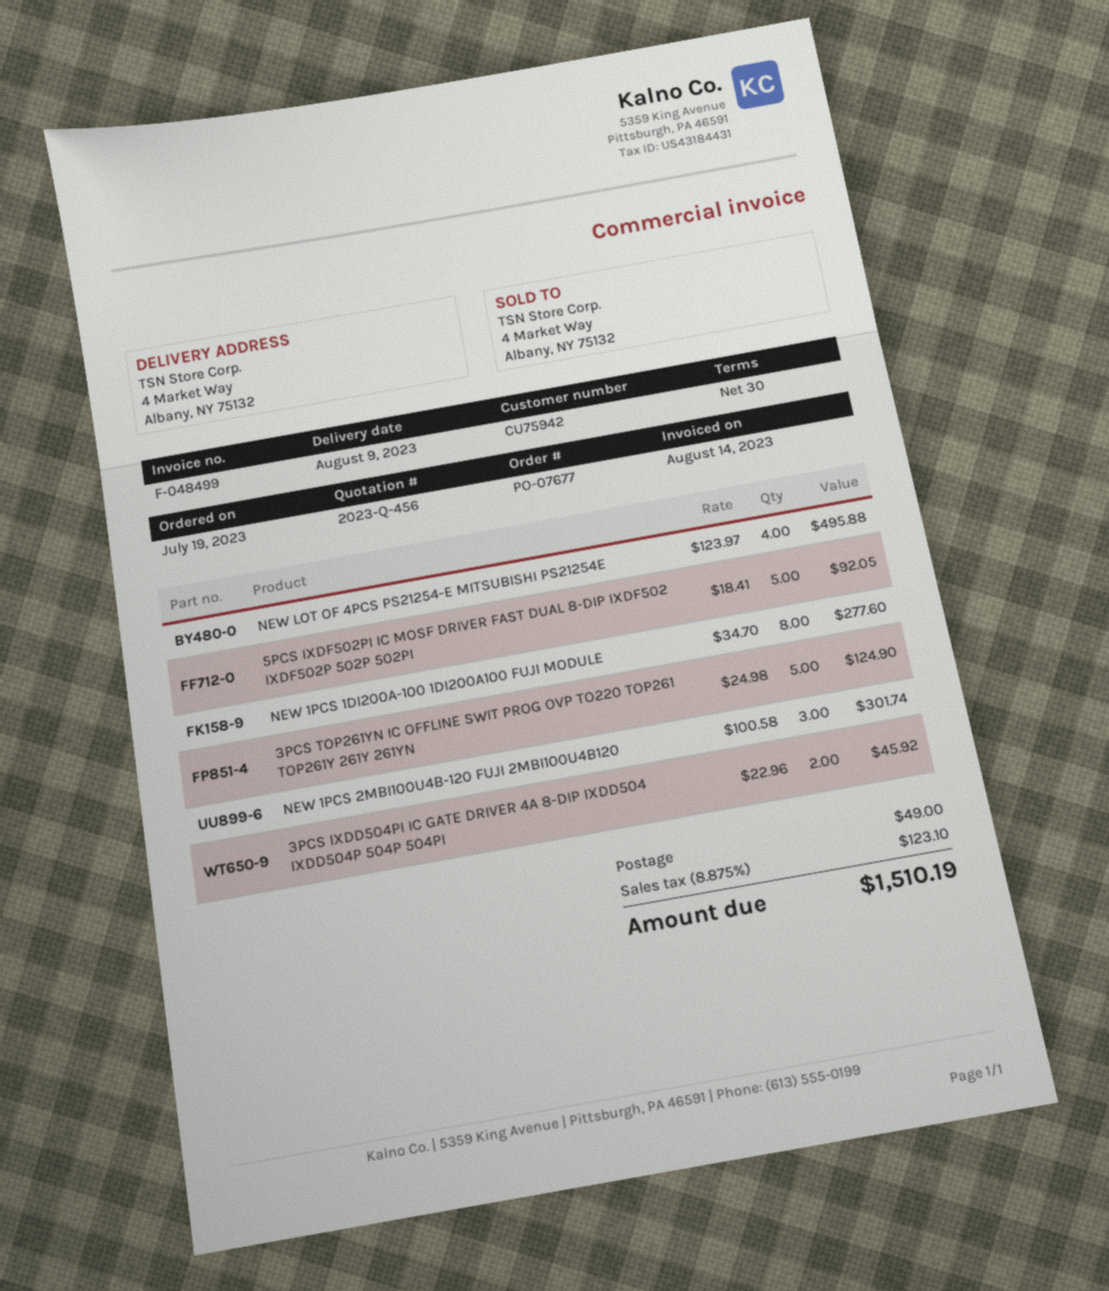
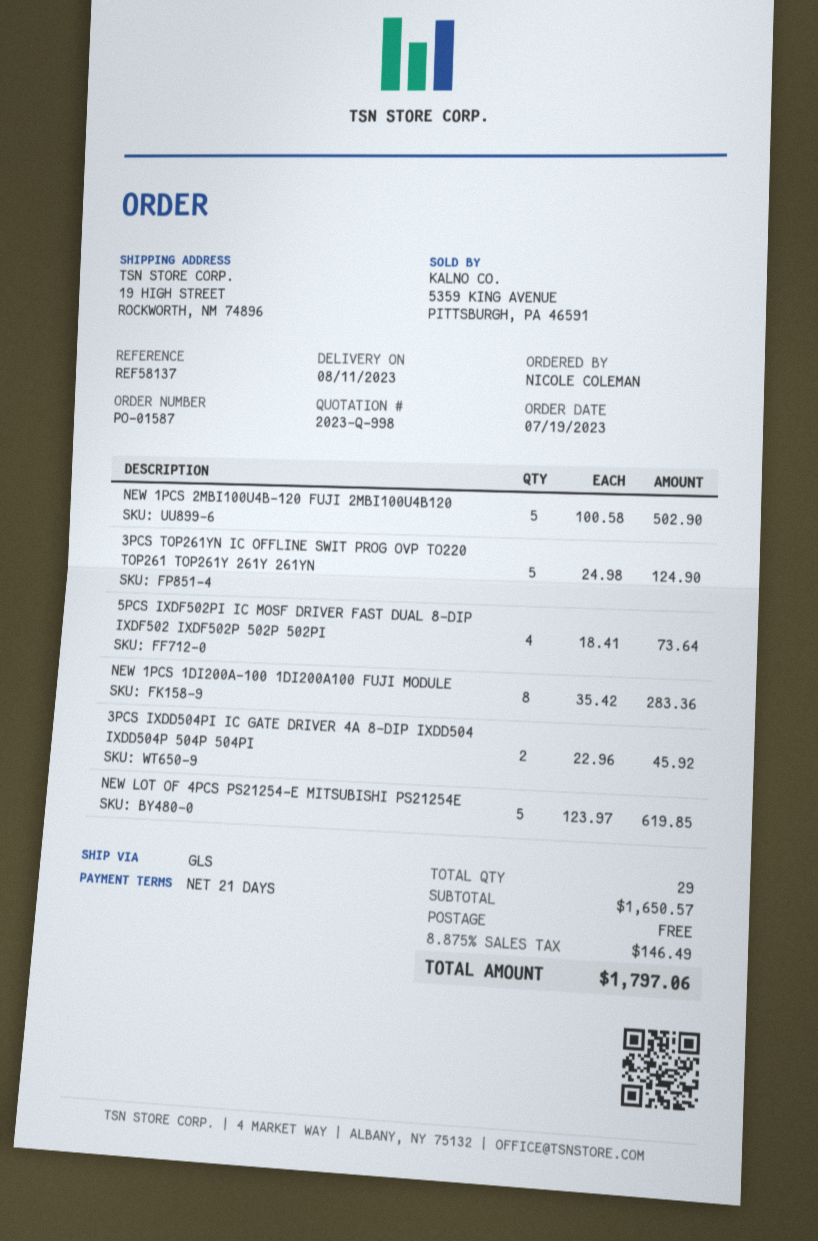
quote number: 2023-Q-456 -> 2023-Q-998
order number: PO-07677 -> PO-01587
delivery date: 2023-08-09 -> 2023-08-11
payment terms: 30 days -> 21 days
ship to: 4 Market Way, Albany, NY 75132 -> 19 HIGH STREET, ROCKWORTH, NM 74896
NEW LOT OF 4PCS PS21254-E MITSUBISHI PS21254E: 4 x 123.97 = 495.88 -> 5 x 123.97 = 619.85
5PCS IXDF502PI IC MOSF DRIVER FAST DUAL 8-DIP IXDF502 IXDF502P 502P 502PI: 5 x 18.41 = 92.05 -> 4 x 18.41 = 73.64
NEW 1PCS 1DI200A-100 1DI200A100 FUJI MODULE: 8 x 34.70 = 277.60 -> 8 x 35.42 = 283.36
NEW 1PCS 2MBI100U4B-120 FUJI 2MBI100U4B120: 3 x 100.58 = 301.74 -> 5 x 100.58 = 502.90
shipping: 49.00 -> 0.00
tax: 8.875% = 123.10 -> 8.875% = 146.49
total: 1510.19 -> 1797.06

